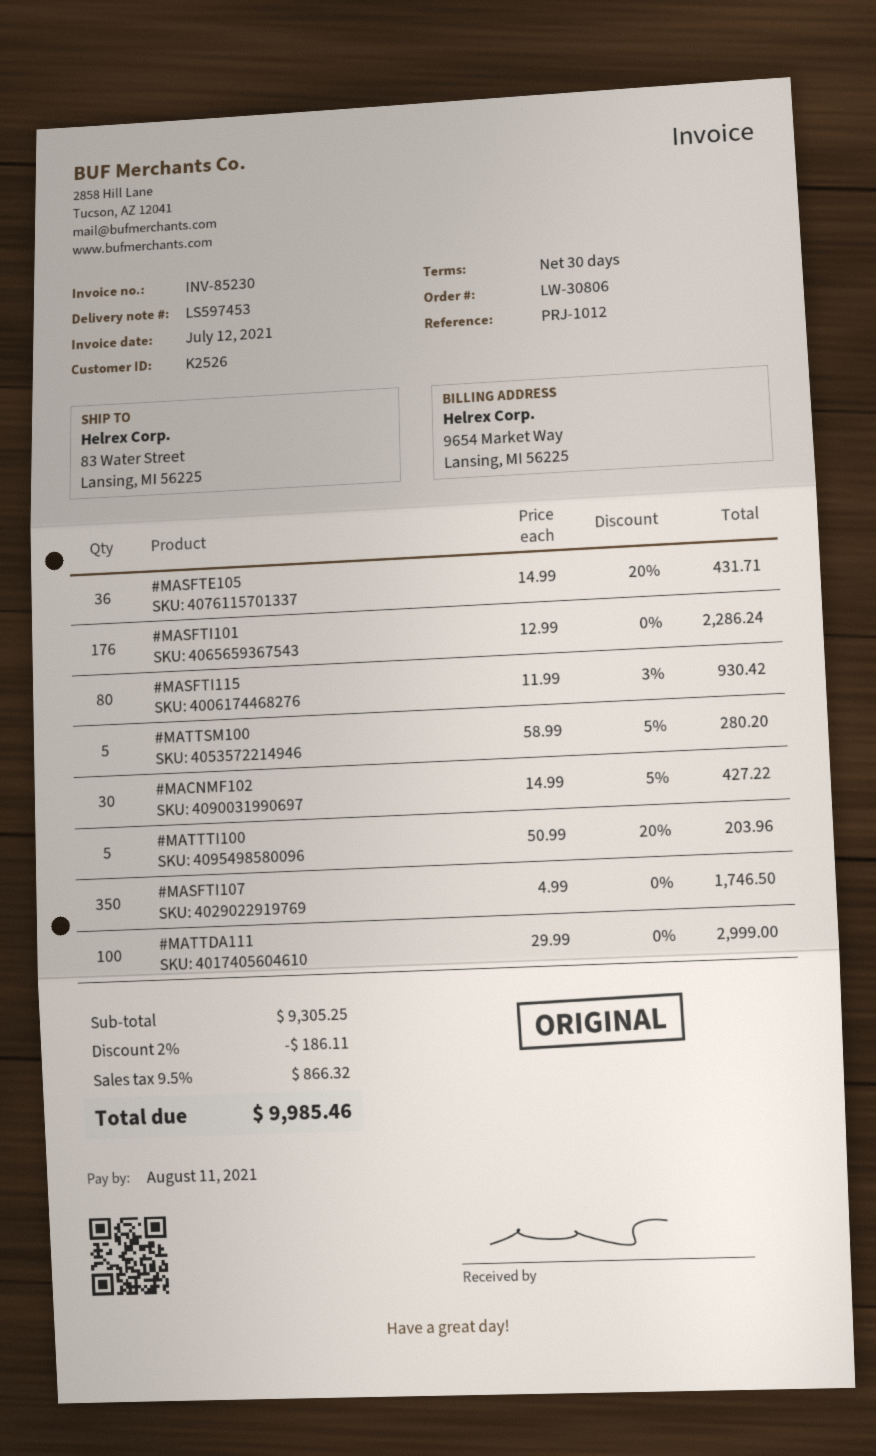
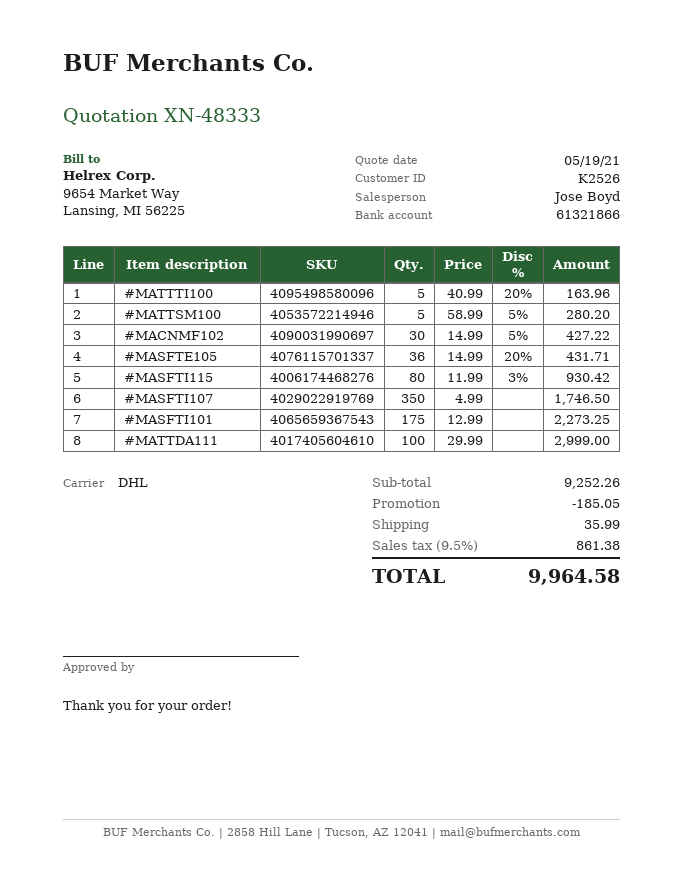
#MASFTI101: 176 x 12.99 = 2286.24 -> 175 x 12.99 = 2273.25
#MATTTI100: 5 x 50.99 - 20% = 203.96 -> 5 x 40.99 - 20% = 163.96
subtotal: 9305.25 -> 9252.26
discount: 186.11 -> 185.05
shipping: none -> 35.99
tax: 9.5% = 866.32 -> 9.5% = 861.38
total: 9985.46 -> 9964.58

